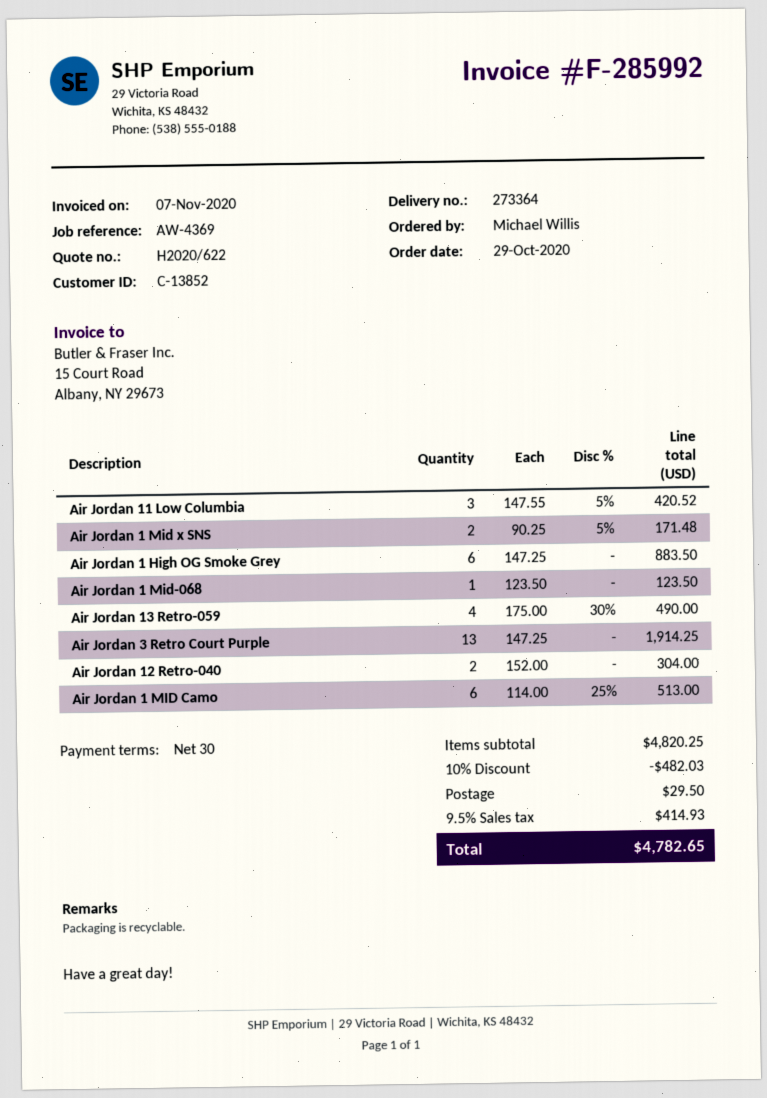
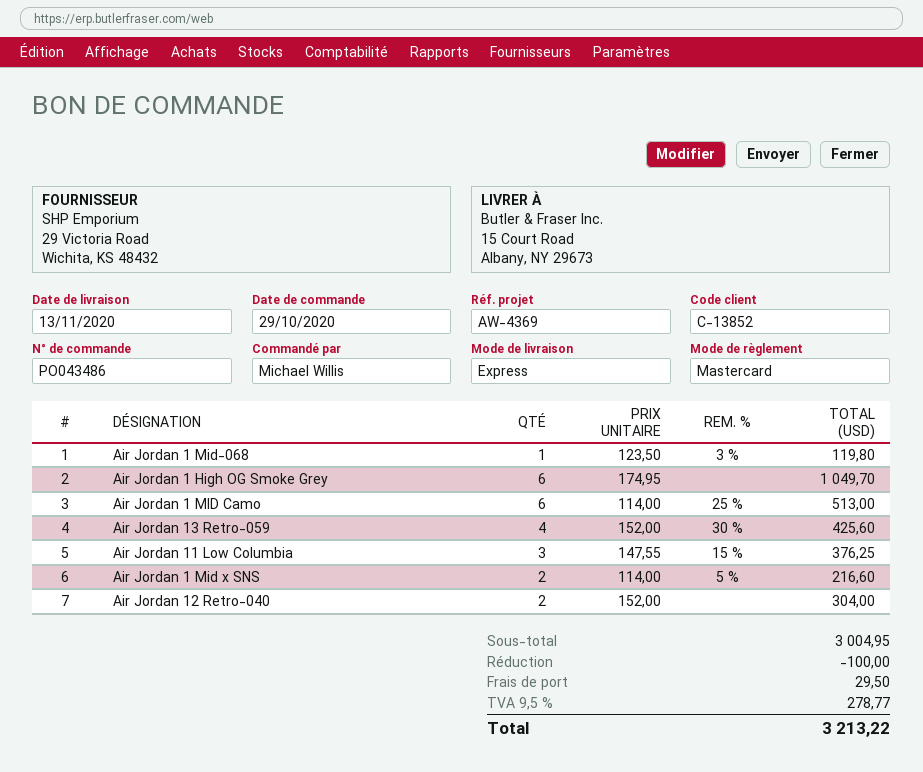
Air Jordan 11 Low Columbia: 3 x 147.55 - 5% = 420.52 -> 3 x 147.55 - 15% = 376.25
Air Jordan 1 Mid x SNS: 2 x 90.25 - 5% = 171.48 -> 2 x 114.00 - 5% = 216.60
Air Jordan 1 High OG Smoke Grey: 6 x 147.25 = 883.50 -> 6 x 174.95 = 1049.70
Air Jordan 1 Mid-068: 1 x 123.50 = 123.50 -> 1 x 123.50 - 3% = 119.80
Air Jordan 13 Retro-059: 4 x 175.00 - 30% = 490.00 -> 4 x 152.00 - 30% = 425.60
Air Jordan 3 Retro Court Purple: 13 x 147.25 = 1914.25 -> none
subtotal: 4820.25 -> 3004.95
discount: 482.03 -> 100.00
tax: 9.5% = 414.93 -> 9.5% = 278.77
total: 4782.65 -> 3213.22

